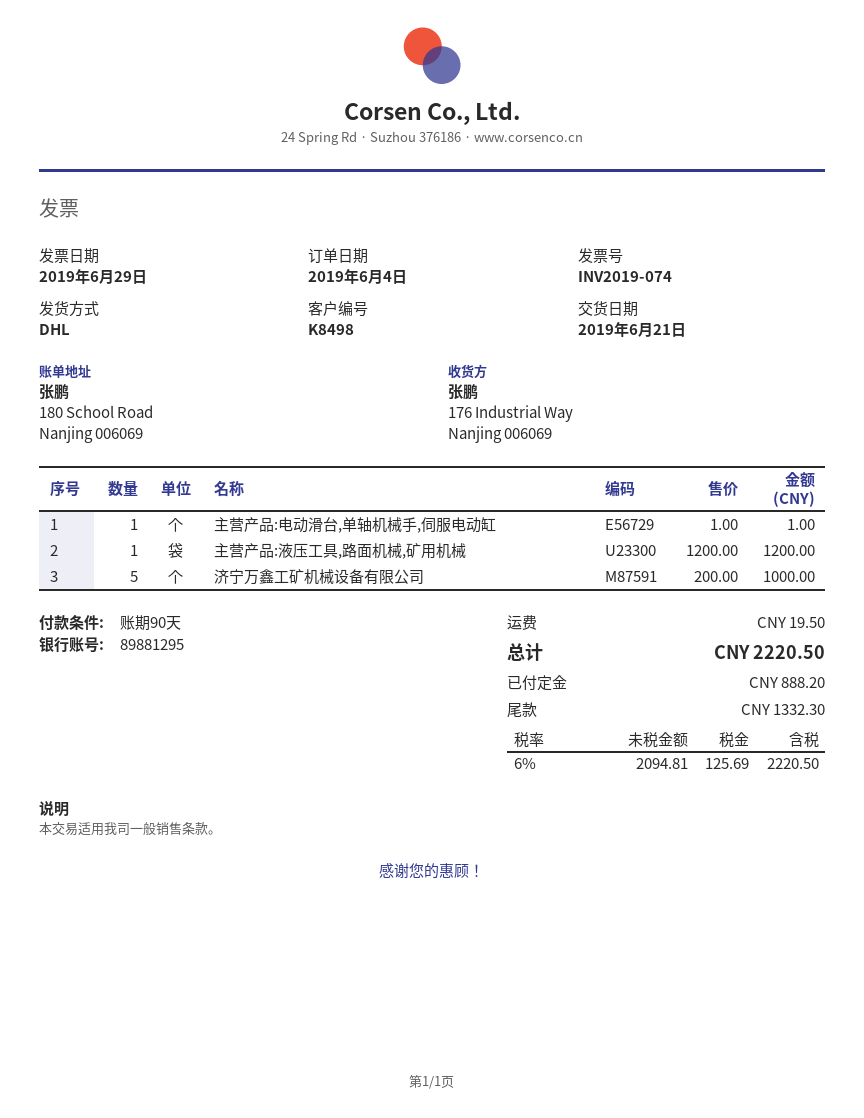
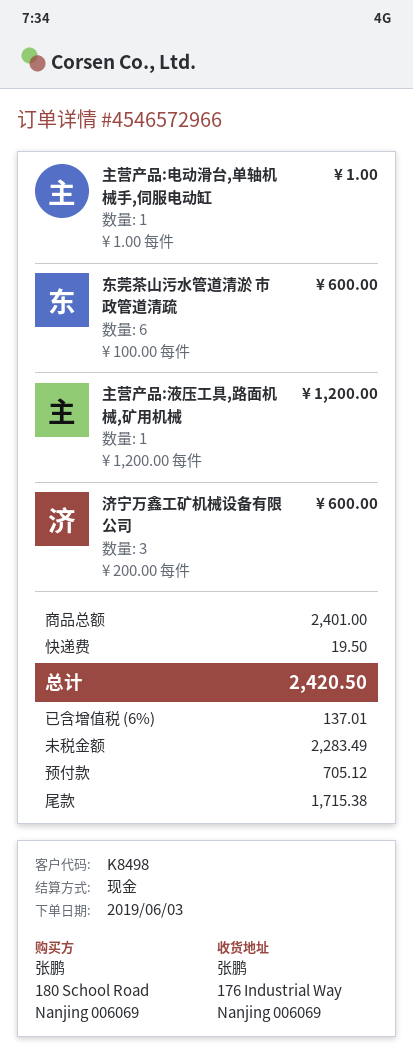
order date: 2019-06-04 -> 2019-06-03
济宁万鑫工矿机械设备有限公司: 5 x 200.00 = 1000.00 -> 3 x 200.00 = 600.00
东莞茶山污水管道清淤 市政管道清疏: none -> 6 x 100.00 = 600.00
net: 2094.81 -> 2283.49
tax: 6% = 125.69 -> 6% = 137.01
total: 2220.50 -> 2420.50
deposit: 888.20 -> 705.12
balance: 1332.30 -> 1715.38

